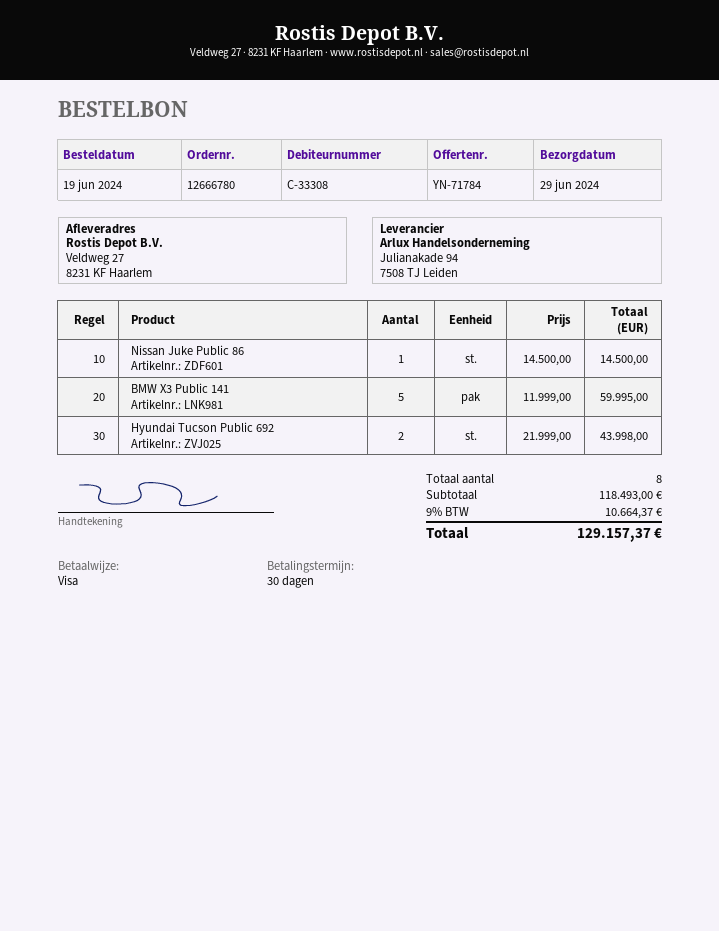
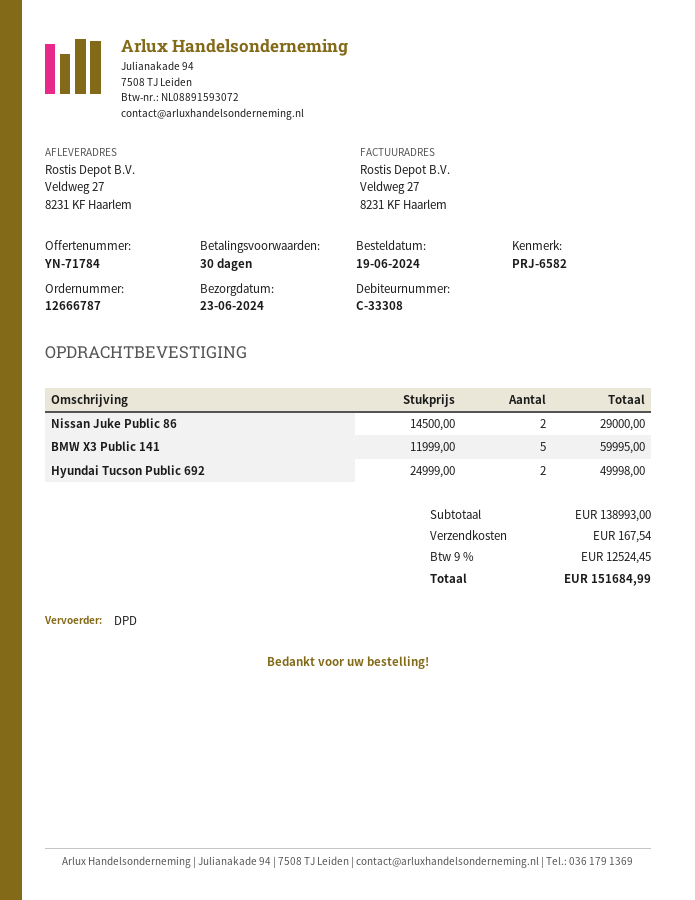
order number: 12666780 -> 12666787
delivery date: 2024-06-29 -> 2024-06-23
Nissan Juke Public 86: 1 x 14500.00 = 14500.00 -> 2 x 14500.00 = 29000.00
Hyundai Tucson Public 692: 2 x 21999.00 = 43998.00 -> 2 x 24999.00 = 49998.00
subtotal: 118493.00 -> 138993.00
shipping: none -> 167.54
tax: 9% = 10664.37 -> 9% = 12524.45
total: 129157.37 -> 151684.99

